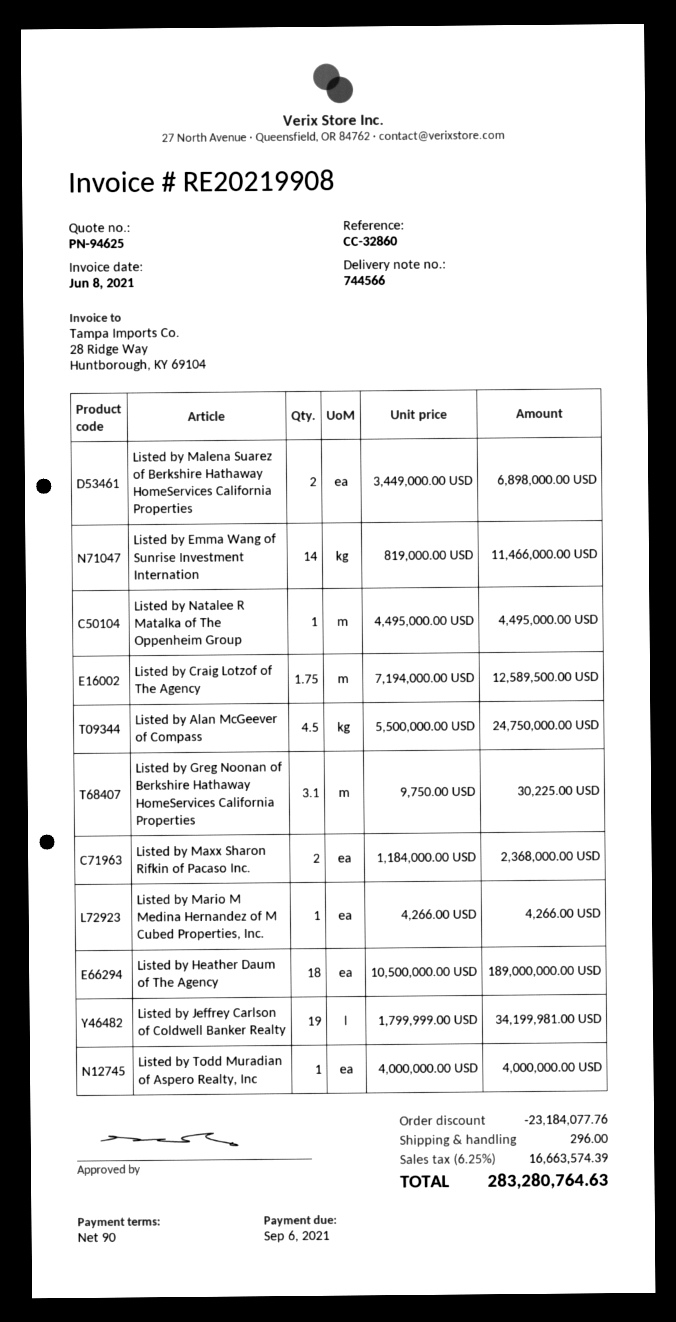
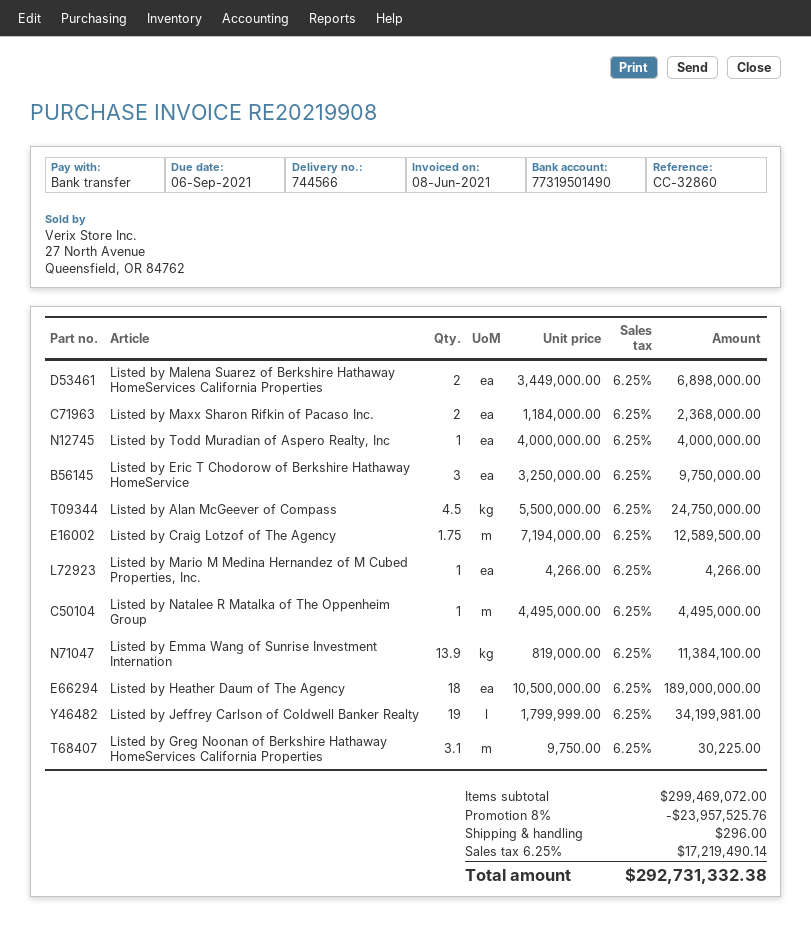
Listed by Emma Wang of Sunrise Investment Internation: 14 x 819000.00 = 11466000.00 -> 13.9 x 819000.00 = 11384100.00
Listed by Eric T Chodorow of Berkshire Hathaway HomeService: none -> 3 x 3250000.00 = 9750000.00
discount: 23184077.76 -> 23957525.76
tax: 6.25% = 16663574.39 -> 6.25% = 17219490.14
total: 283280764.63 -> 292731332.38

